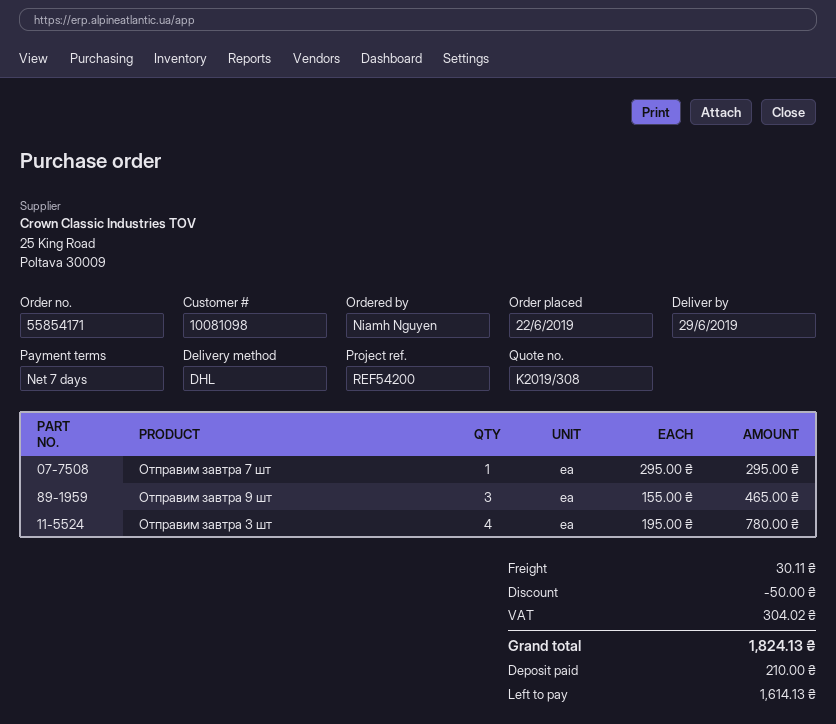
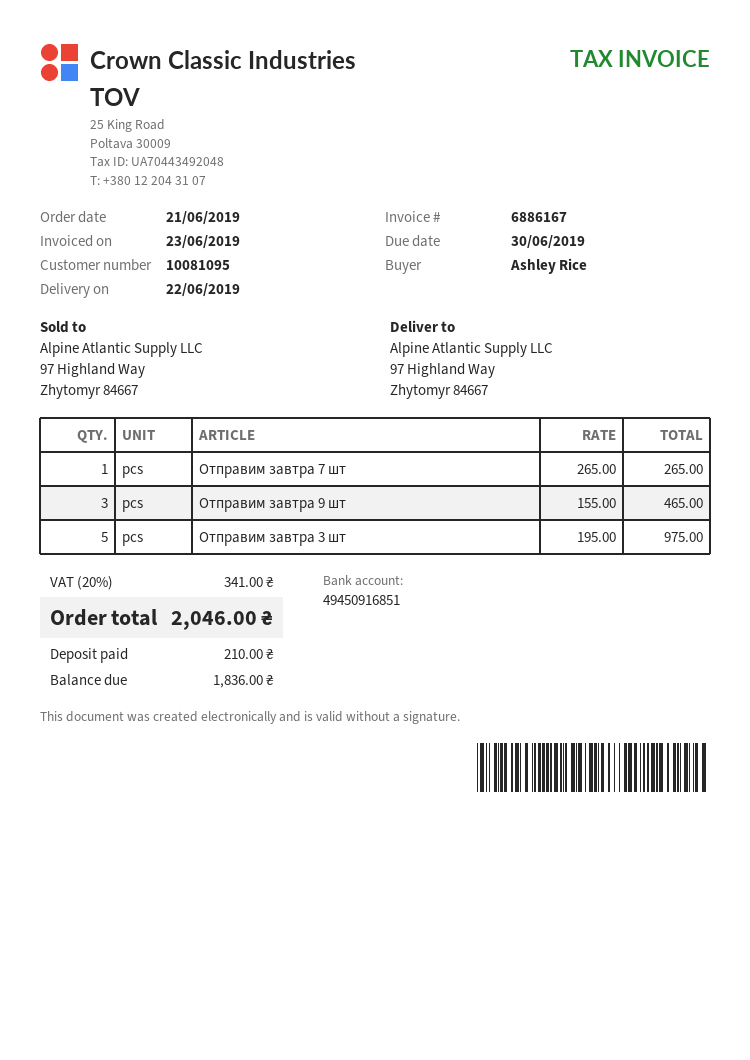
order date: 2019-06-22 -> 2019-06-21
delivery date: 2019-06-29 -> 2019-06-22
customer number: 10081098 -> 10081095
ordered by: Niamh Nguyen -> Ashley Rice
Отправим завтра 7 шт: 1 x 295.00 = 295.00 -> 1 x 265.00 = 265.00
Отправим завтра 3 шт: 4 x 195.00 = 780.00 -> 5 x 195.00 = 975.00
discount: 50.00 -> none
shipping: 30.11 -> none
tax: 304.02 -> 341.00
total: 1824.13 -> 2046.00
balance: 1614.13 -> 1836.00

